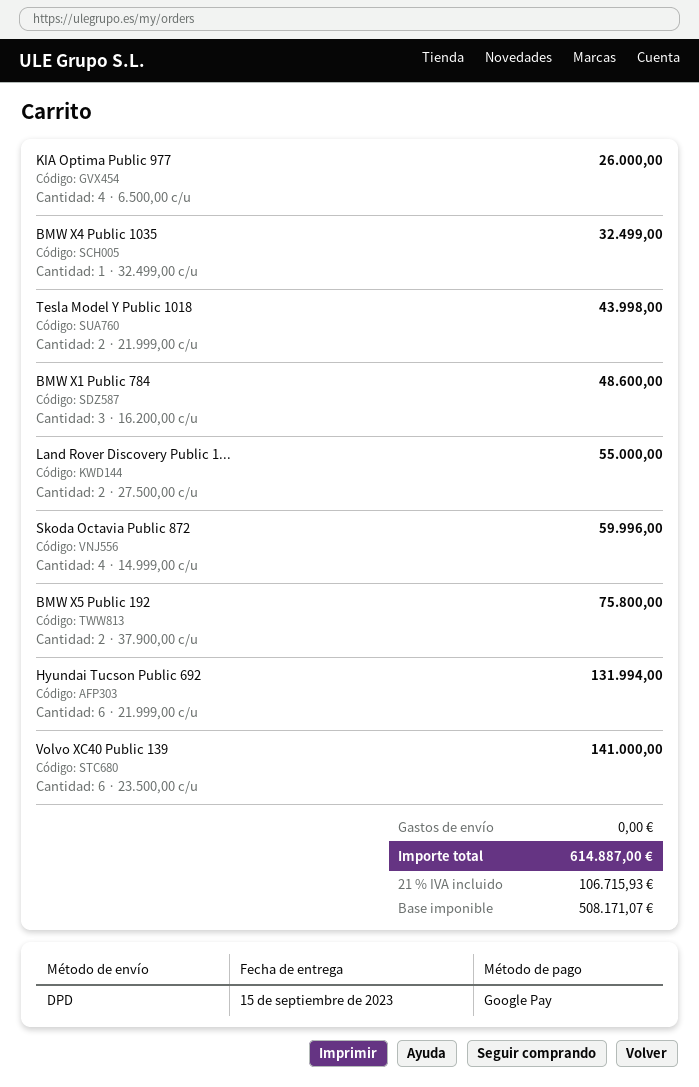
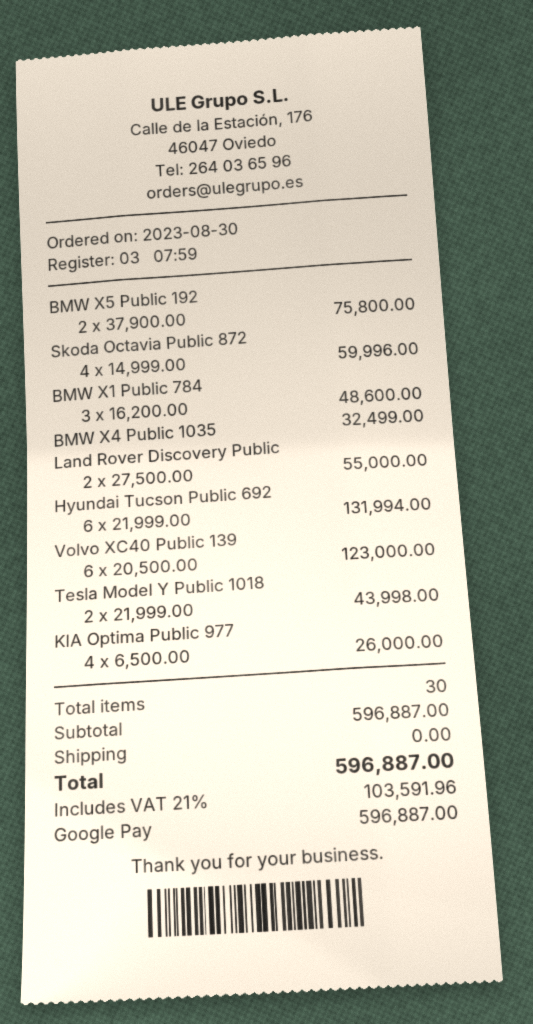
Volvo XC40 Public 139: 6 x 23500.00 = 141000.00 -> 6 x 20500.00 = 123000.00
tax: 21% = 106715.93 -> 21% = 103591.96
total: 614887.00 -> 596887.00

